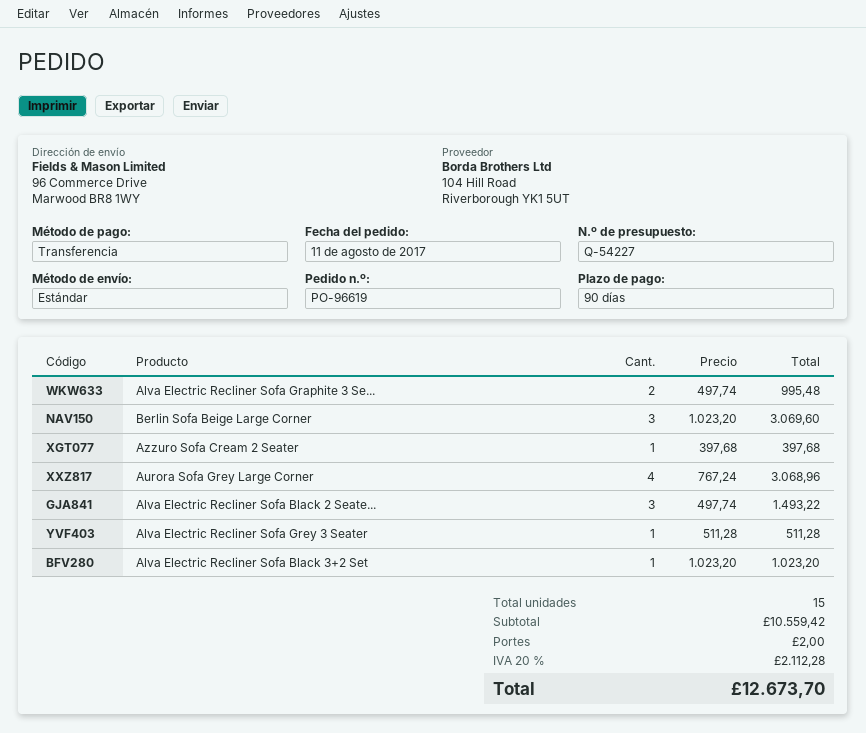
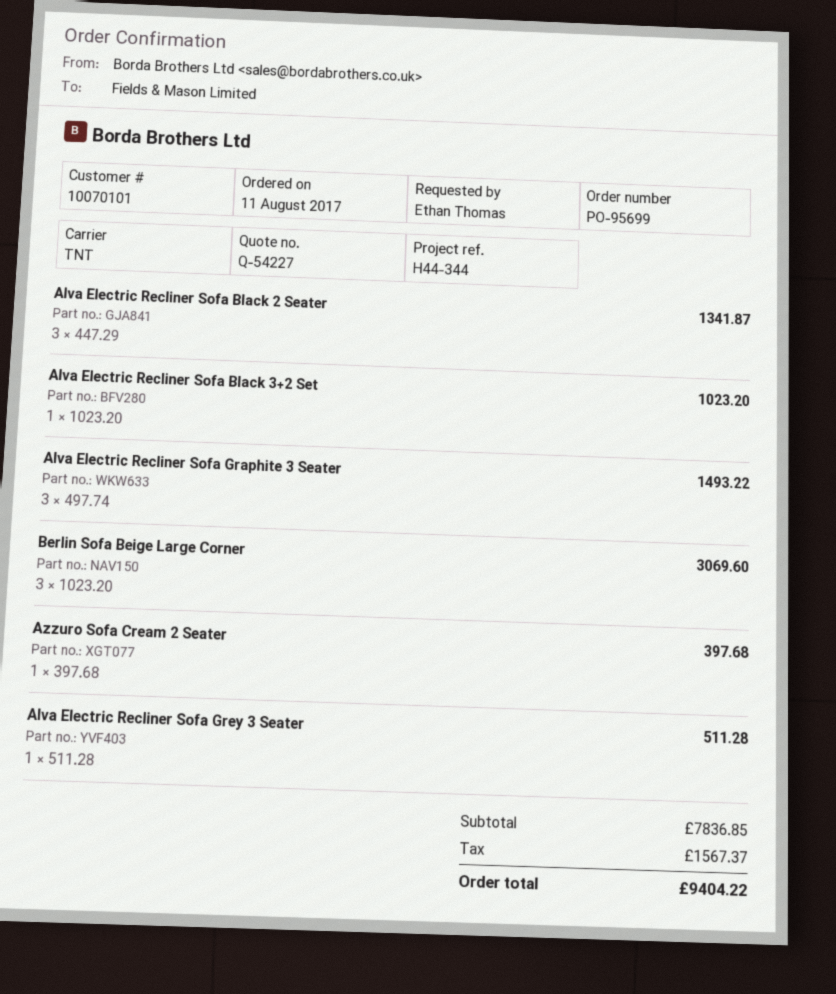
order number: PO-96619 -> PO-95699
shipping method: standard -> TNT
Alva Electric Recliner Sofa Graphite 3 Se...: 2 x 497.74 = 995.48 -> 3 x 497.74 = 1493.22
Aurora Sofa Grey Large Corner: 4 x 767.24 = 3068.96 -> none
Alva Electric Recliner Sofa Black 2 Seate...: 3 x 497.74 = 1493.22 -> 3 x 447.29 = 1341.87
subtotal: 10559.42 -> 7836.85
shipping: 2.00 -> none
tax: 2112.28 -> 1567.37
total: 12673.70 -> 9404.22

